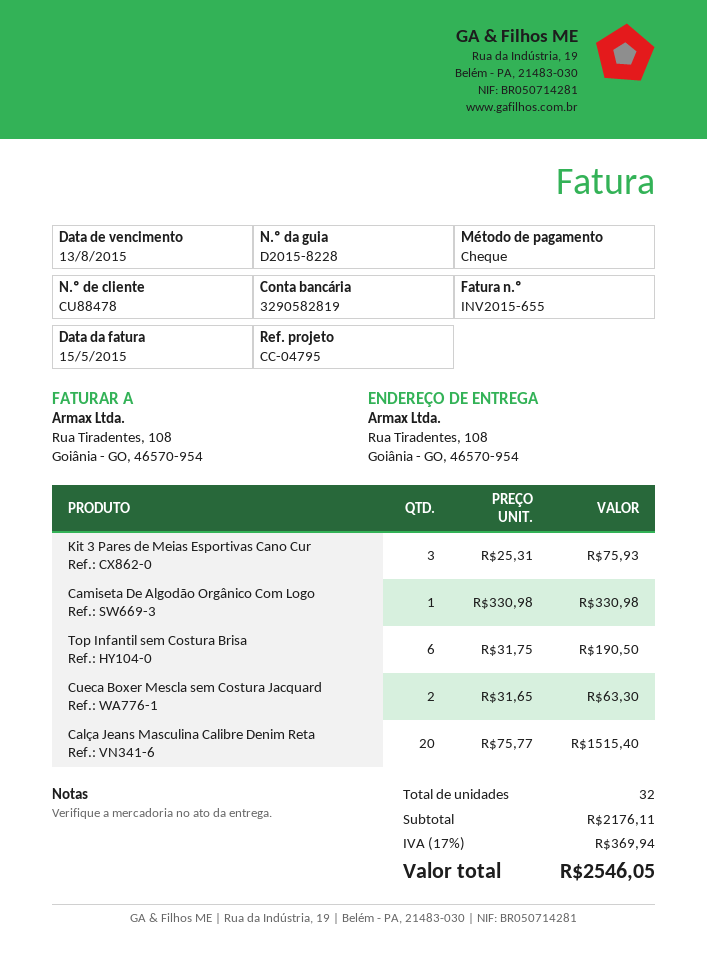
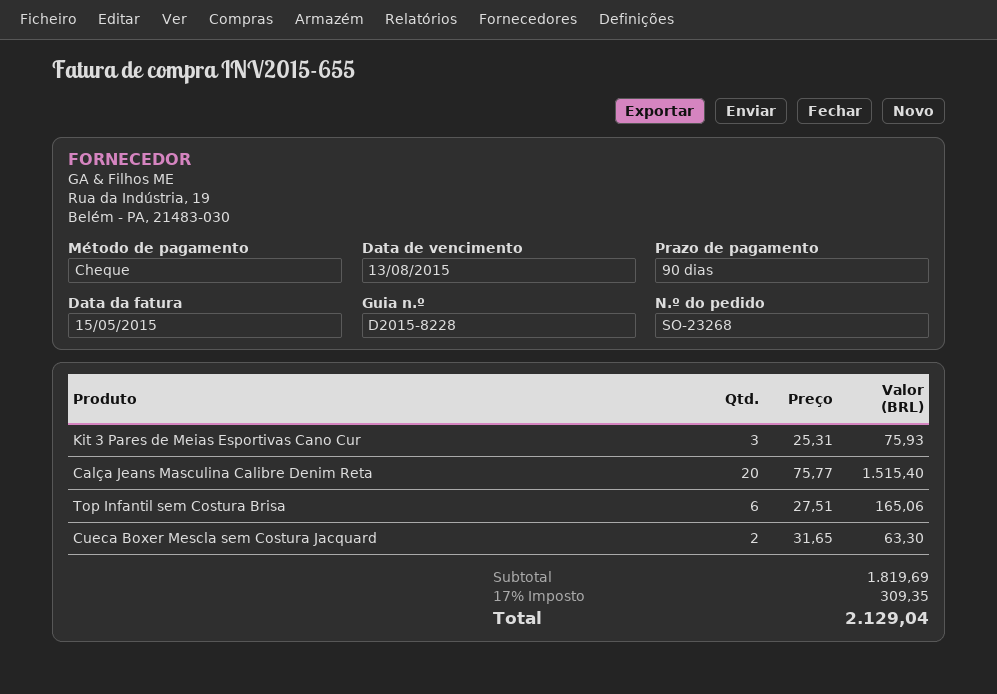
Camiseta De Algodão Orgânico Com Logo: 1 x 330.98 = 330.98 -> none
Top Infantil sem Costura Brisa: 6 x 31.75 = 190.50 -> 6 x 27.51 = 165.06
subtotal: 2176.11 -> 1819.69
tax: 17% = 369.94 -> 17% = 309.35
total: 2546.05 -> 2129.04

